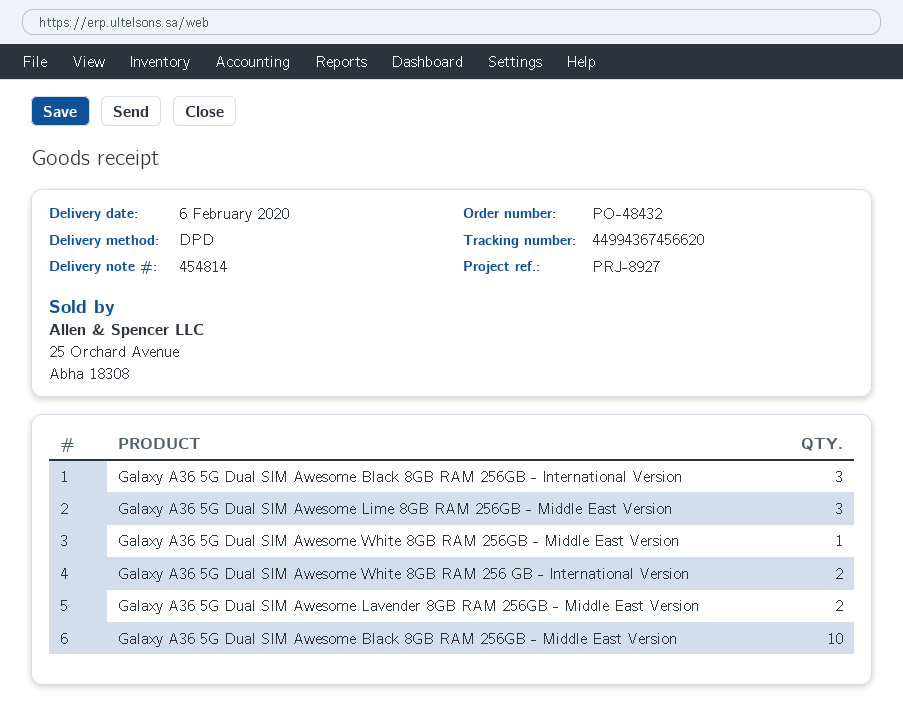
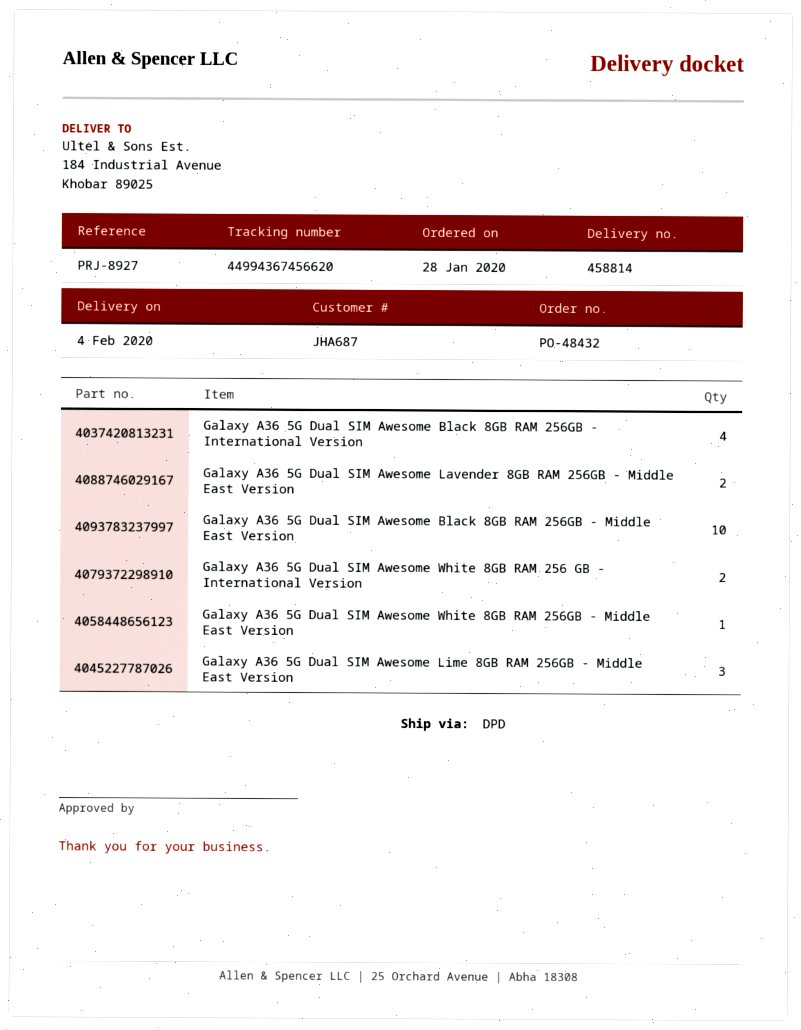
delivery note number: 454814 -> 458814
delivery date: 2020-02-06 -> 2020-02-04
Galaxy A36 5G Dual SIM Awesome Black 8GB RAM 256GB - International Version: 3 -> 4

